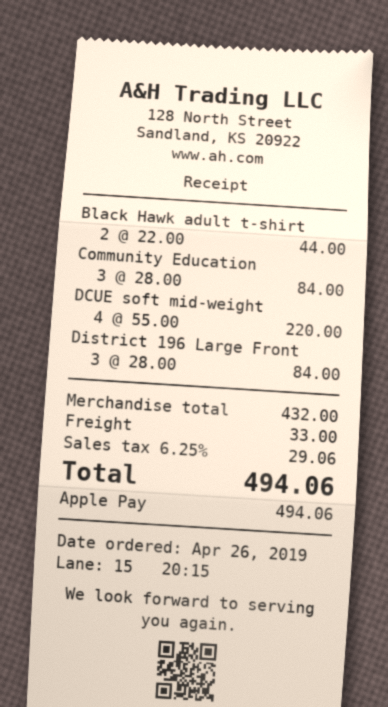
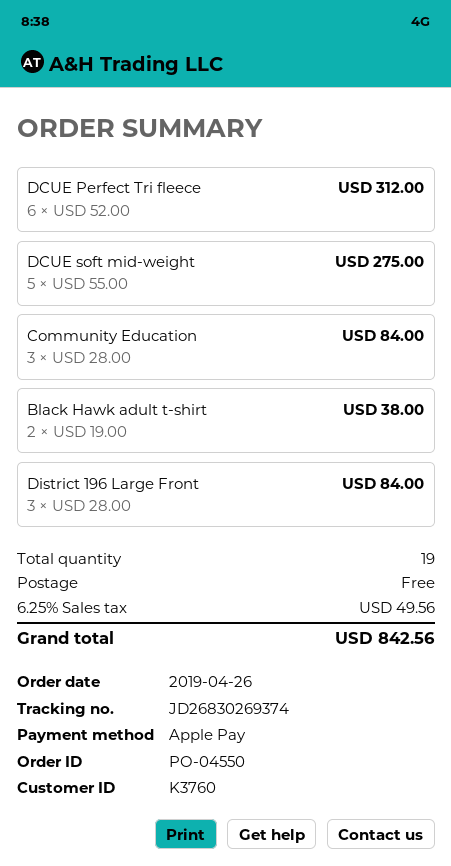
Black Hawk adult t-shirt: 2 x 22.00 = 44.00 -> 2 x 19.00 = 38.00
DCUE soft mid-weight: 4 x 55.00 = 220.00 -> 5 x 55.00 = 275.00
DCUE Perfect Tri fleece: none -> 6 x 52.00 = 312.00
shipping: 33.00 -> 0.00
tax: 6.25% = 29.06 -> 6.25% = 49.56
total: 494.06 -> 842.56

